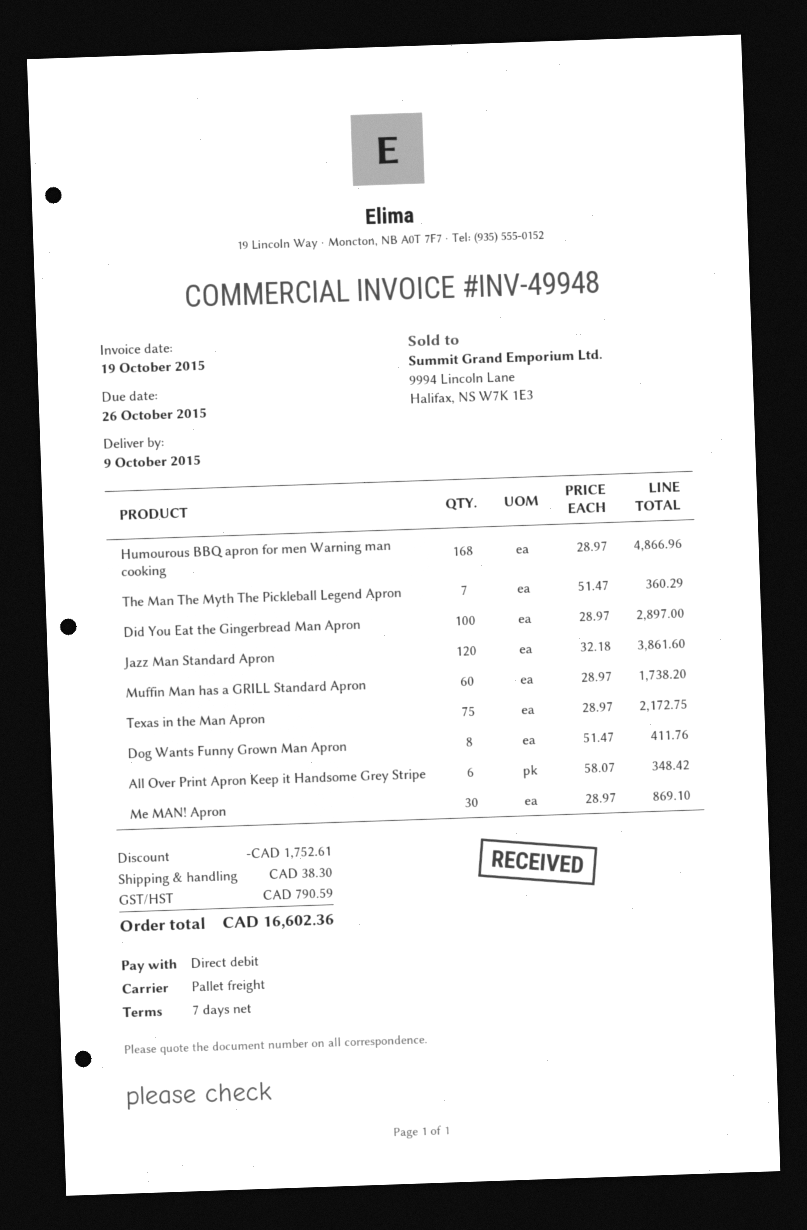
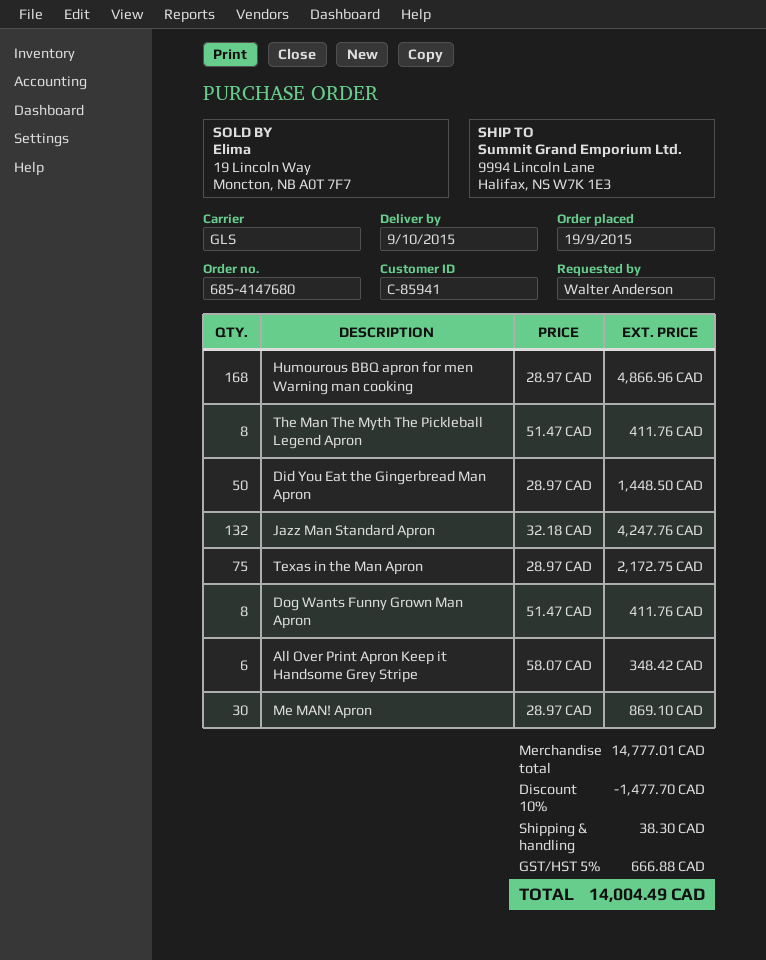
shipping method: pallet freight -> GLS
The Man The Myth The Pickleball Legend Apron: 7 x 51.47 = 360.29 -> 8 x 51.47 = 411.76
Did You Eat the Gingerbread Man Apron: 100 x 28.97 = 2897.00 -> 50 x 28.97 = 1448.50
Jazz Man Standard Apron: 120 x 32.18 = 3861.60 -> 132 x 32.18 = 4247.76
Muffin Man has a GRILL Standard Apron: 60 x 28.97 = 1738.20 -> none
discount: 1752.61 -> 1477.70
tax: 790.59 -> 666.88
total: 16602.36 -> 14004.49

